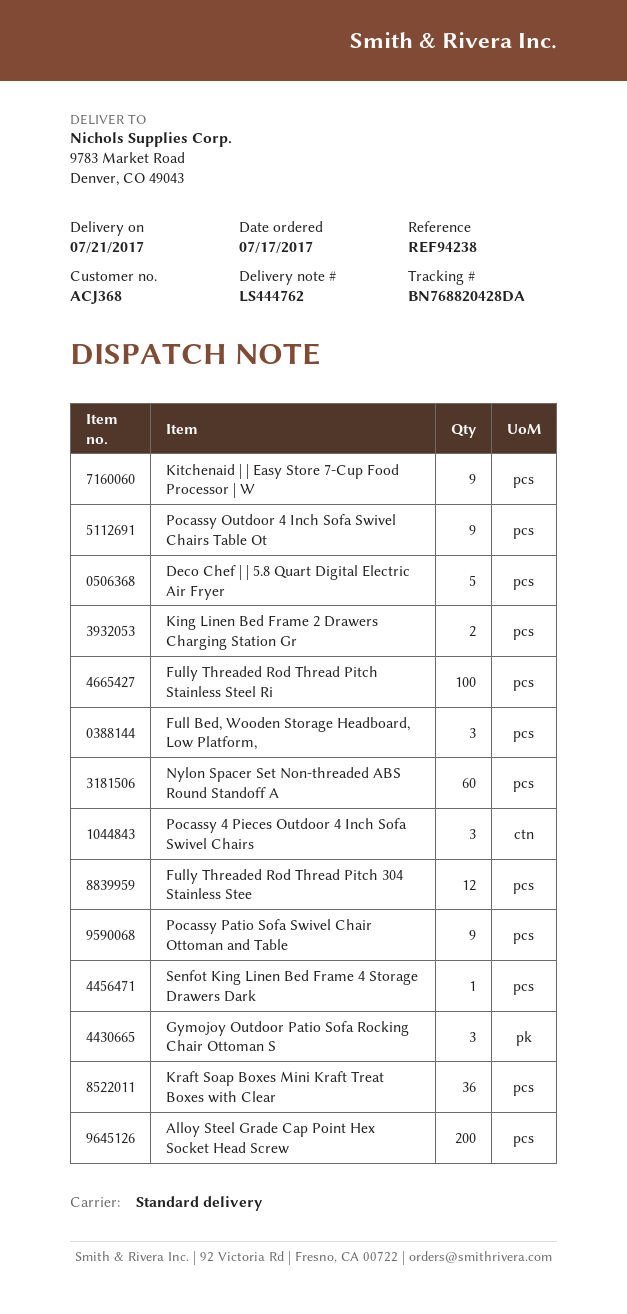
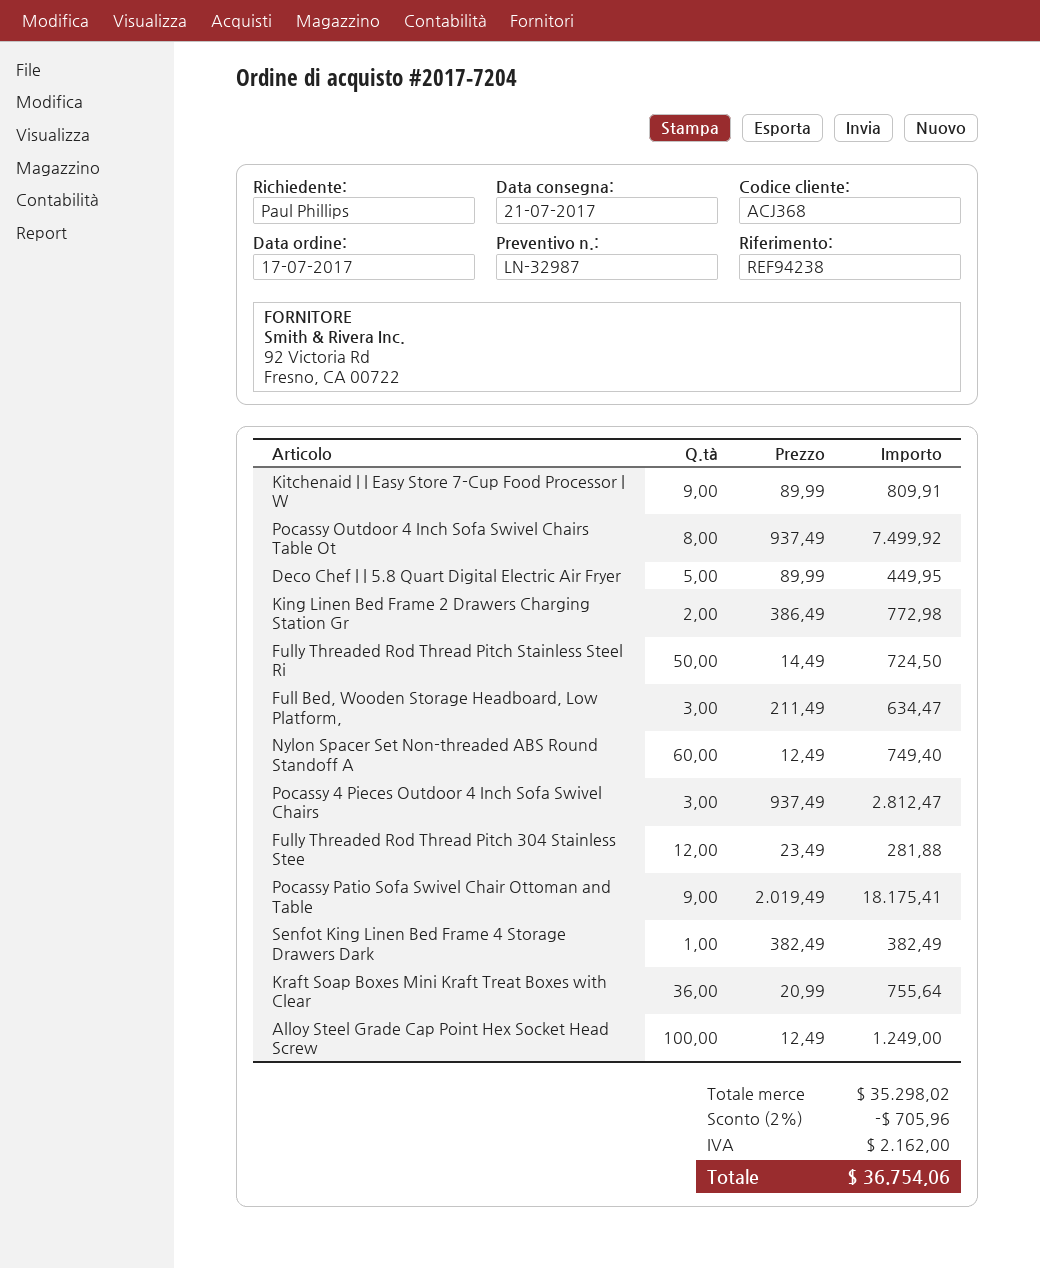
Pocassy Outdoor 4 Inch Sofa Swivel Chairs Table Ot: 9 -> 8
Fully Threaded Rod Thread Pitch Stainless Steel Ri: 100 -> 50
Gymojoy Outdoor Patio Sofa Rocking Chair Ottoman S: 3 -> none
Alloy Steel Grade Cap Point Hex Socket Head Screw: 200 -> 100

